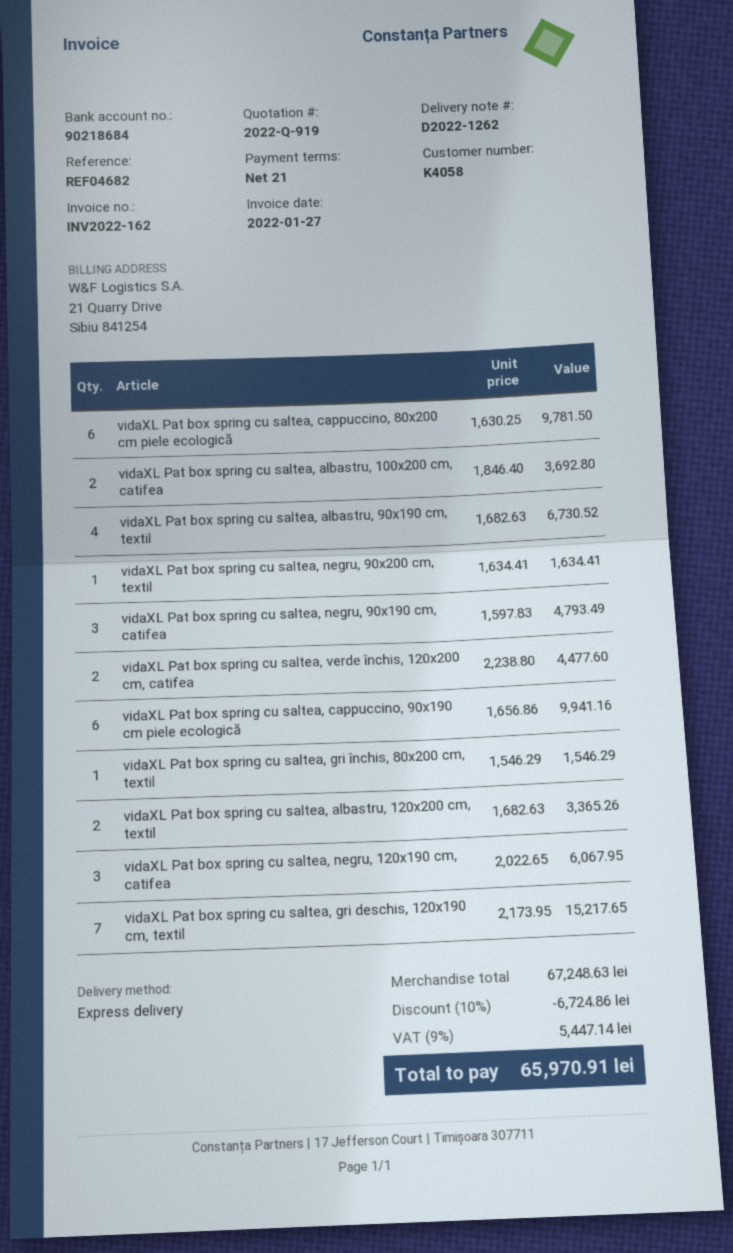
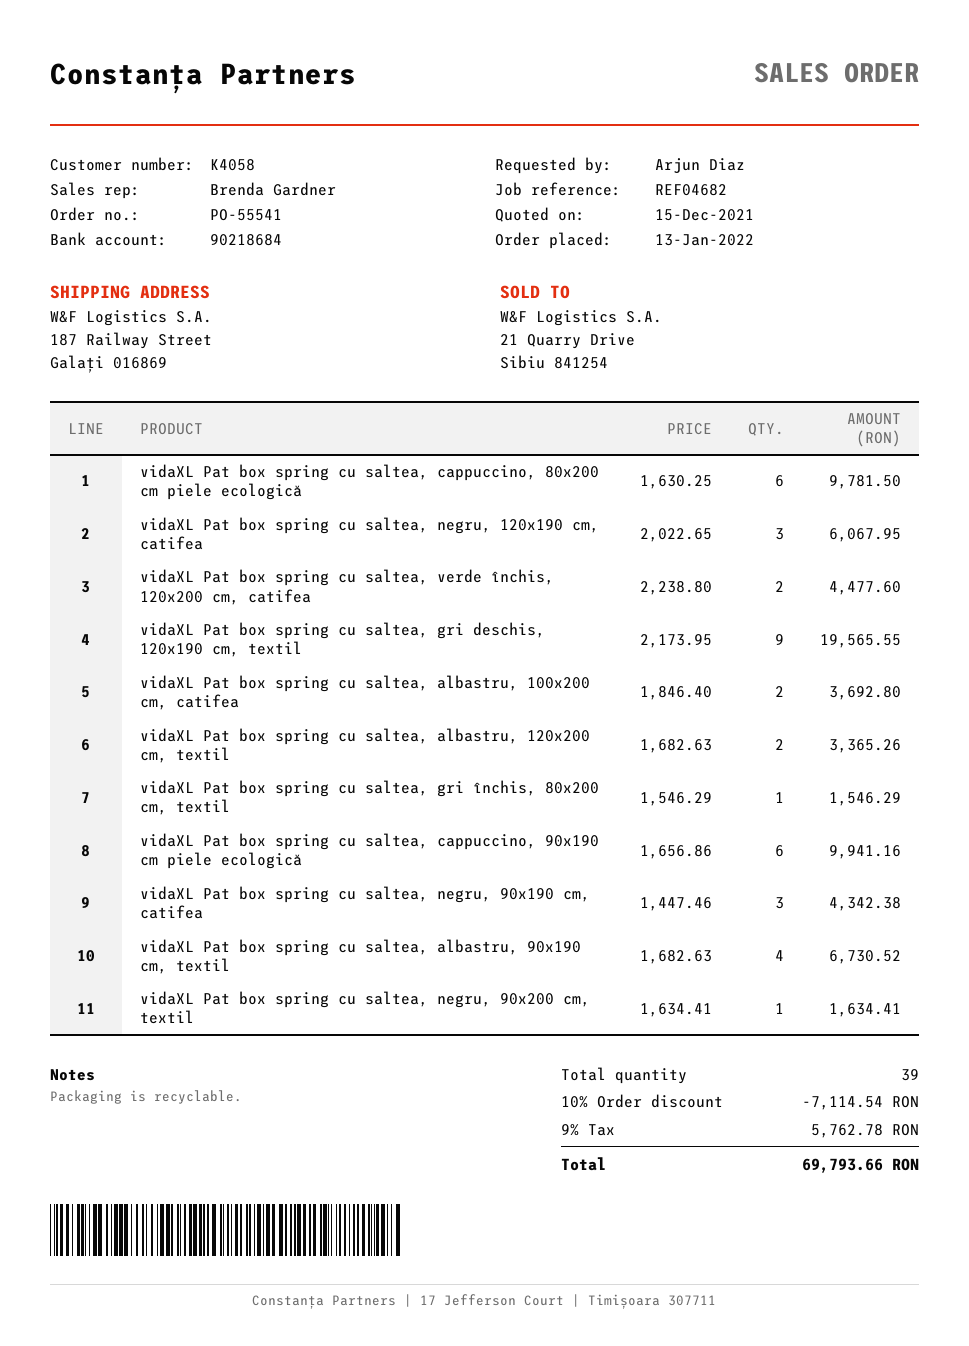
vidaXL Pat box spring cu saltea, negru, 90x190 cm, catifea: 3 x 1597.83 = 4793.49 -> 3 x 1447.46 = 4342.38
vidaXL Pat box spring cu saltea, gri deschis, 120x190 cm, textil: 7 x 2173.95 = 15217.65 -> 9 x 2173.95 = 19565.55
discount: 10% = 6724.86 -> 10% = 7114.54
tax: 9% = 5447.14 -> 9% = 5762.78
total: 65970.91 -> 69793.66

